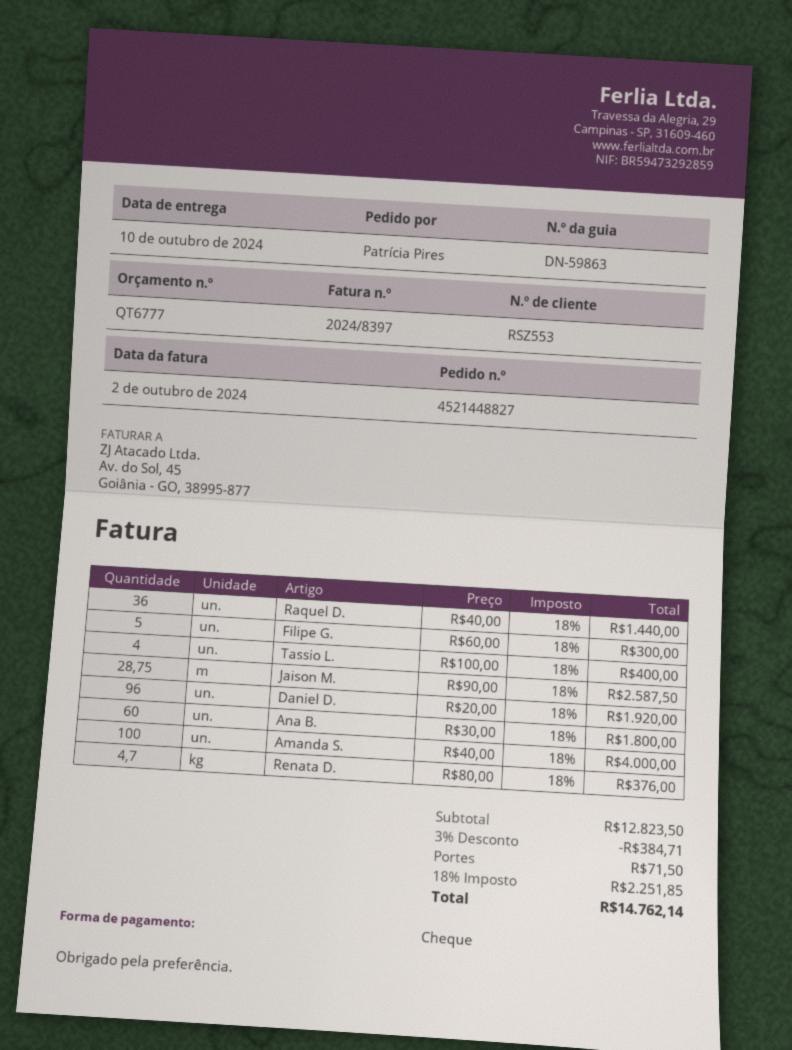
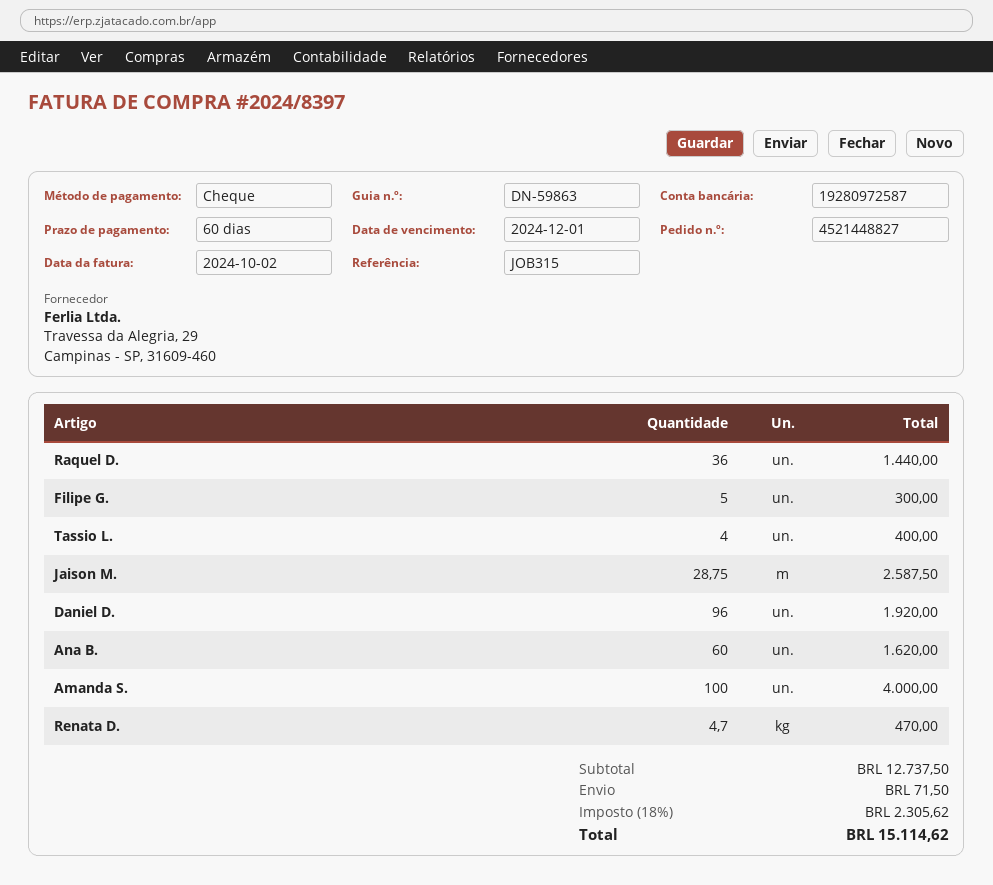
Ana B.: 60 for 1800.00 -> 60 for 1620.00
Renata D.: 4.7 for 376.00 -> 4.7 for 470.00
subtotal: 12823.50 -> 12737.50
discount: 3% = 384.71 -> none
tax: 18% = 2251.85 -> 18% = 2305.62
total: 14762.14 -> 15114.62

